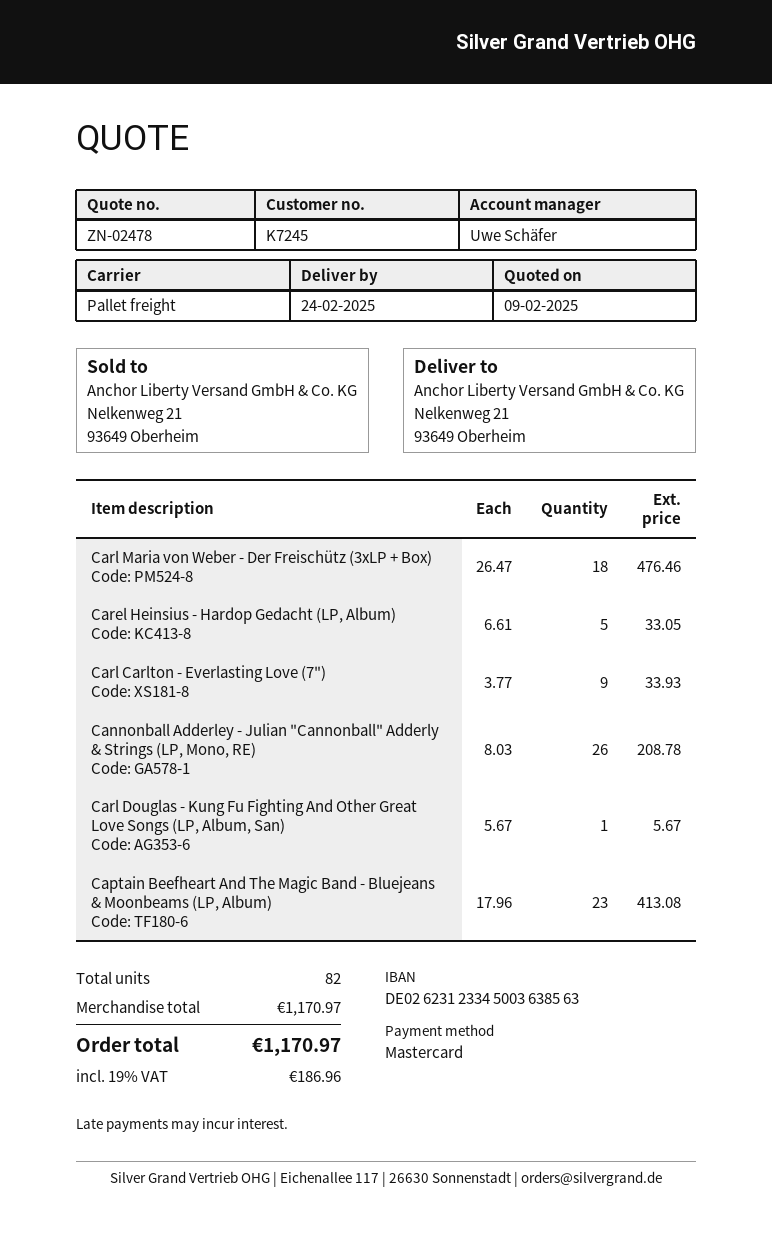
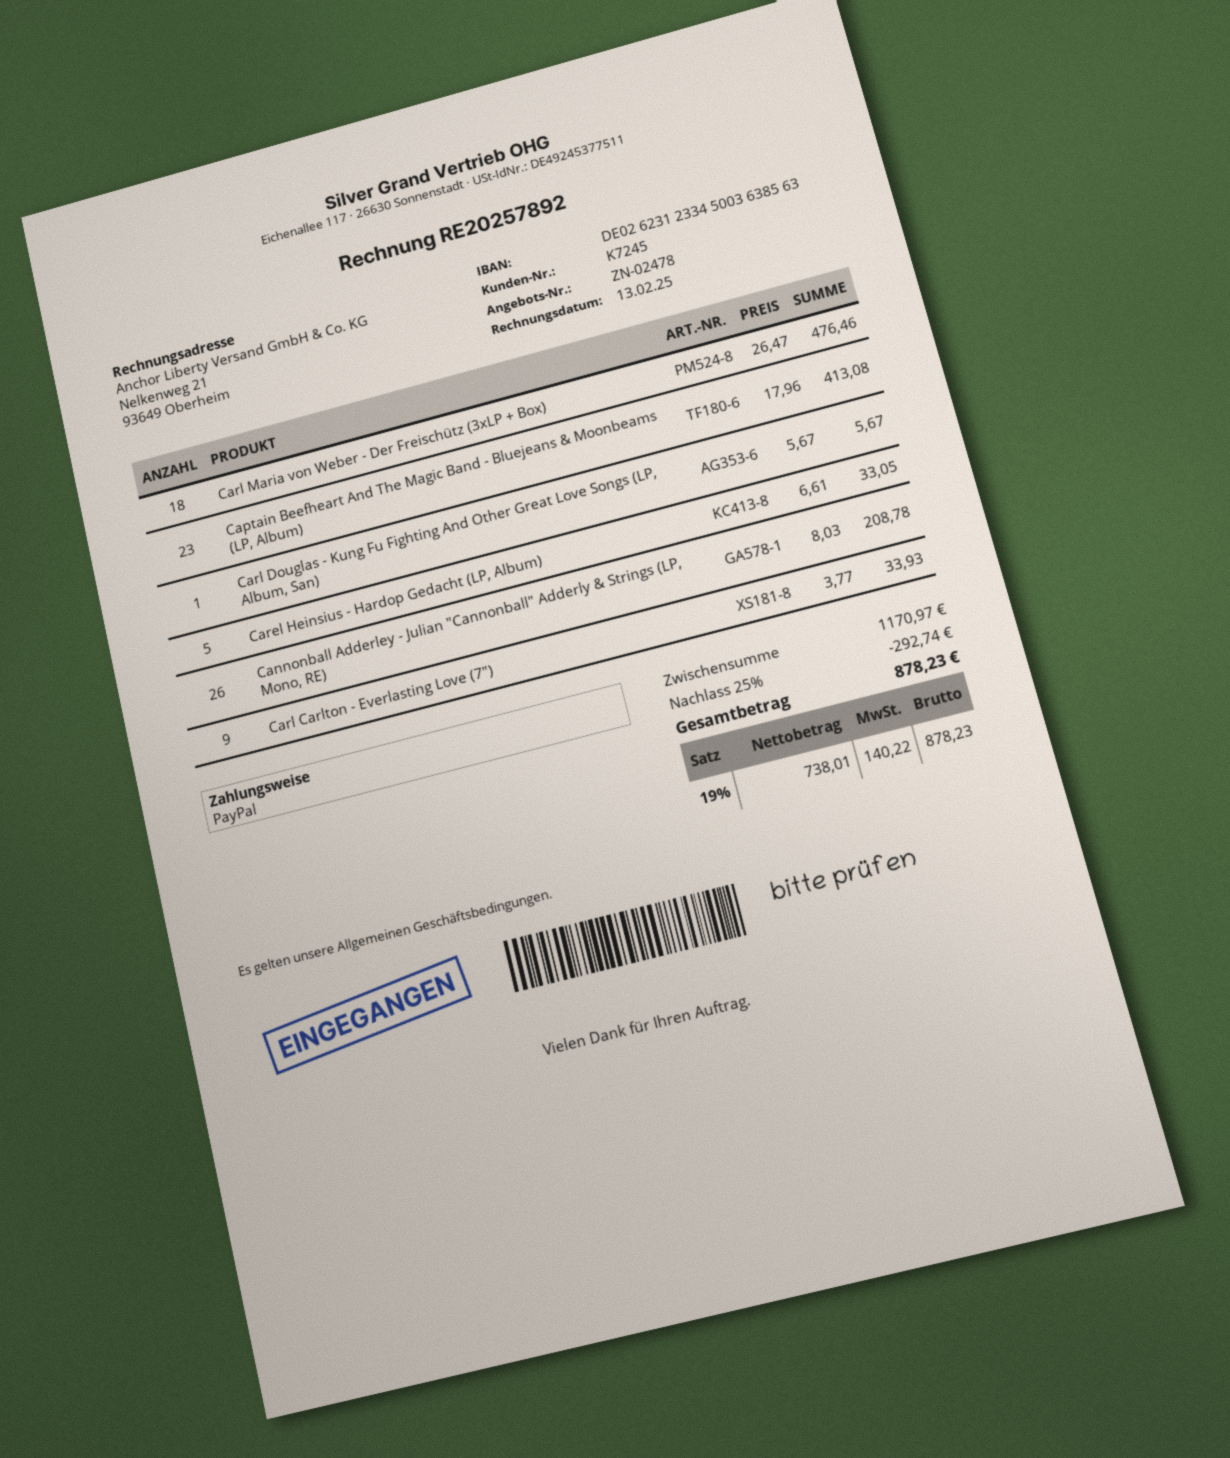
payment method: Mastercard -> PayPal
discount: none -> 25% = 292.74
tax: 19% = 186.96 -> 19% = 140.22
total: 1170.97 -> 878.23

